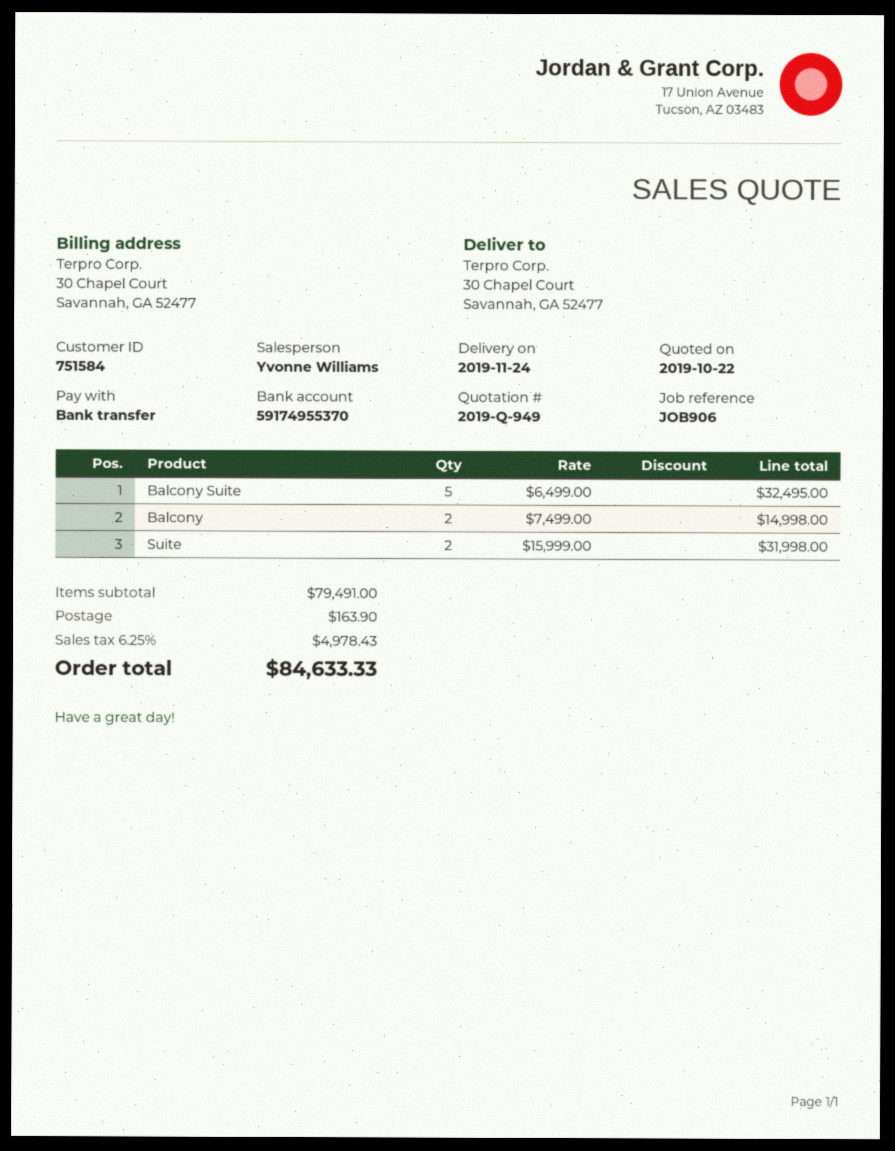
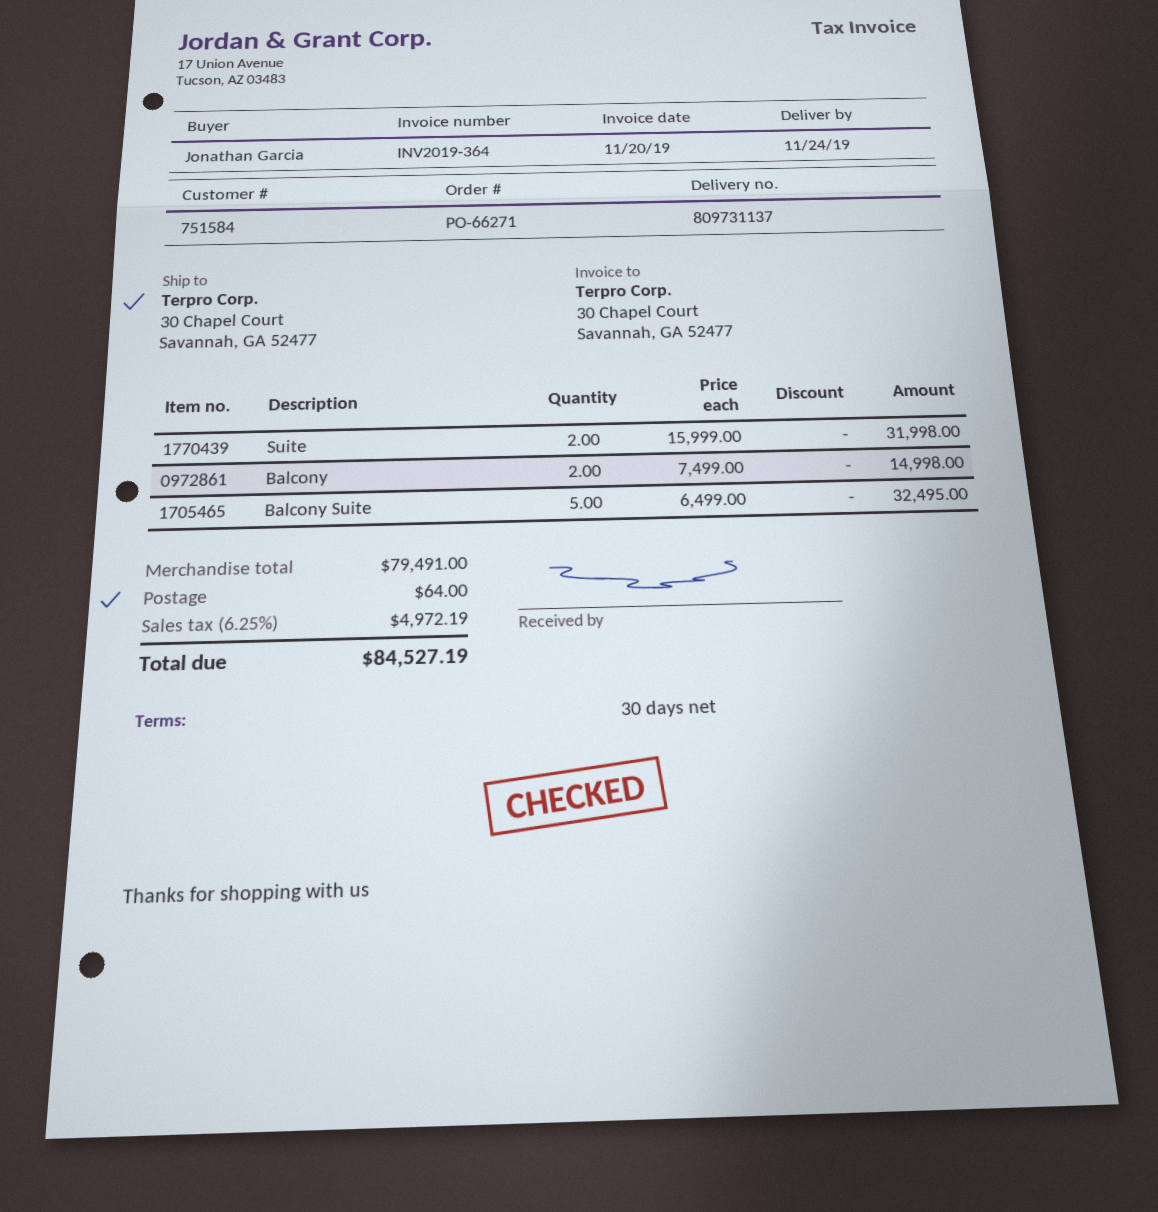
shipping: 163.90 -> 64.00
tax: 6.25% = 4978.43 -> 6.25% = 4972.19
total: 84633.33 -> 84527.19

